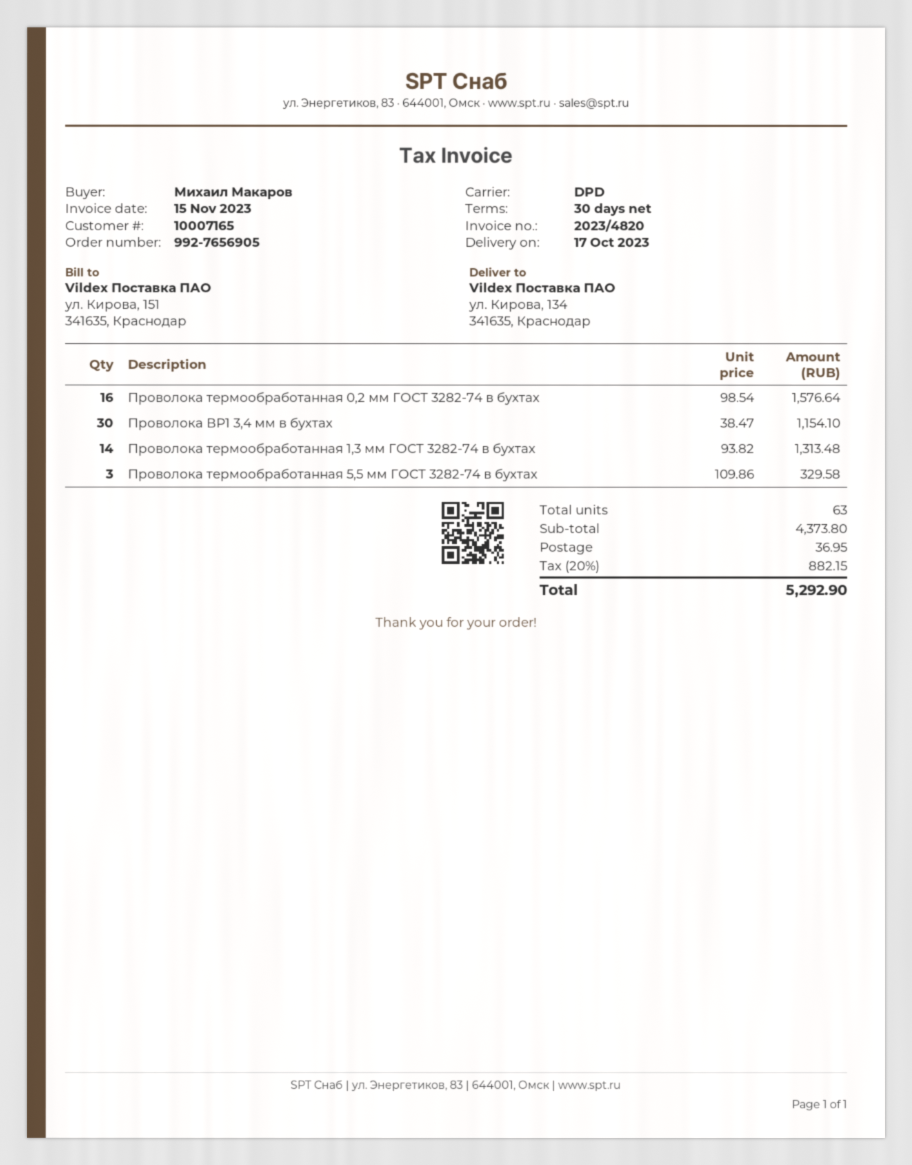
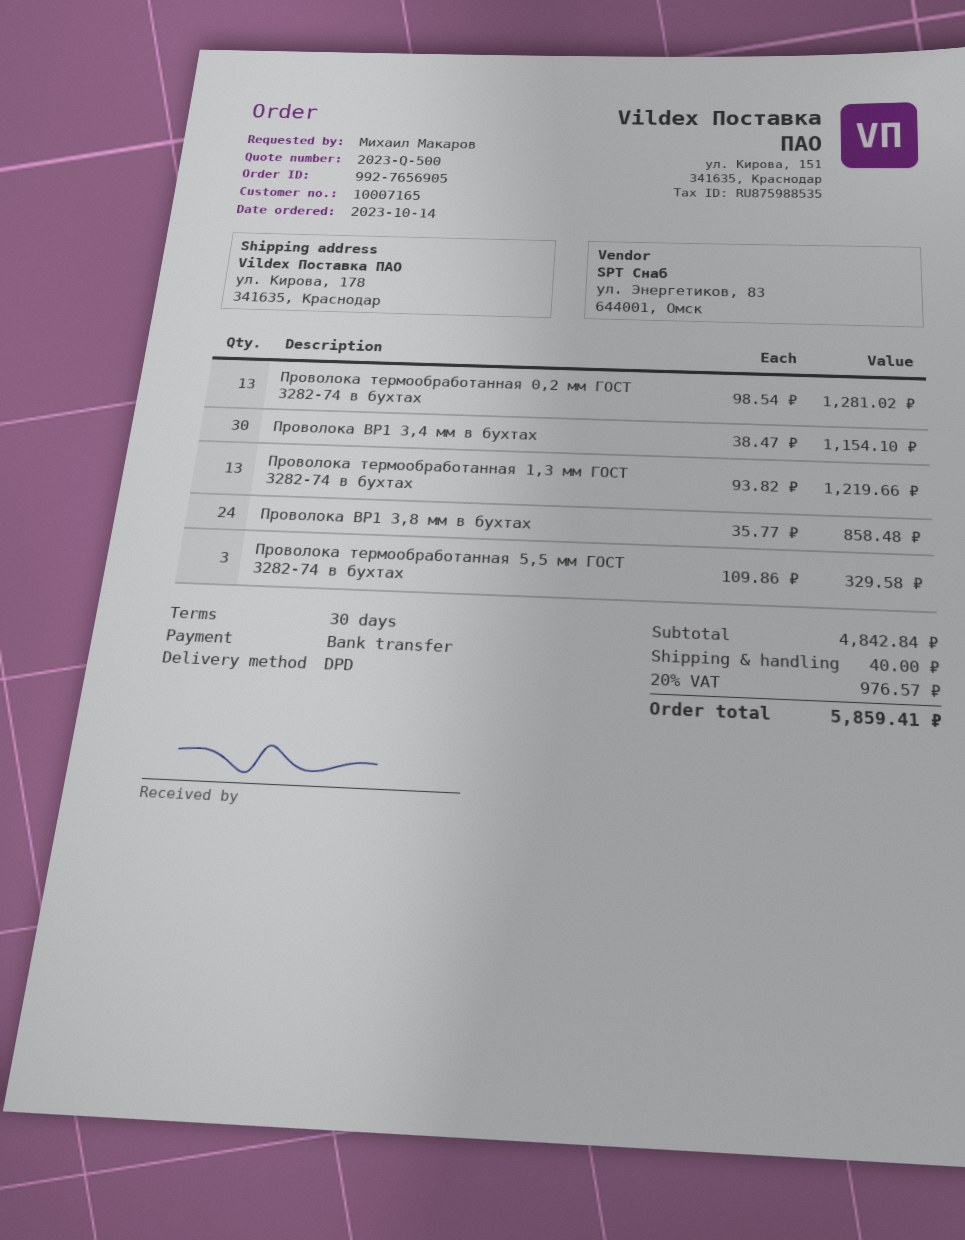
ship to: ул. Кирова, 134, 341635, Краснодар -> ул. Кирова, 178, 341635, Краснодар
Проволока термообработанная 0,2 мм ГОСТ 3282-74 в бухтах: 16 x 98.54 = 1576.64 -> 13 x 98.54 = 1281.02
Проволока термообработанная 1,3 мм ГОСТ 3282-74 в бухтах: 14 x 93.82 = 1313.48 -> 13 x 93.82 = 1219.66
Проволока ВР1 3,8 мм в бухтах: none -> 24 x 35.77 = 858.48
subtotal: 4373.80 -> 4842.84
shipping: 36.95 -> 40.00
tax: 20% = 882.15 -> 20% = 976.57
total: 5292.90 -> 5859.41

